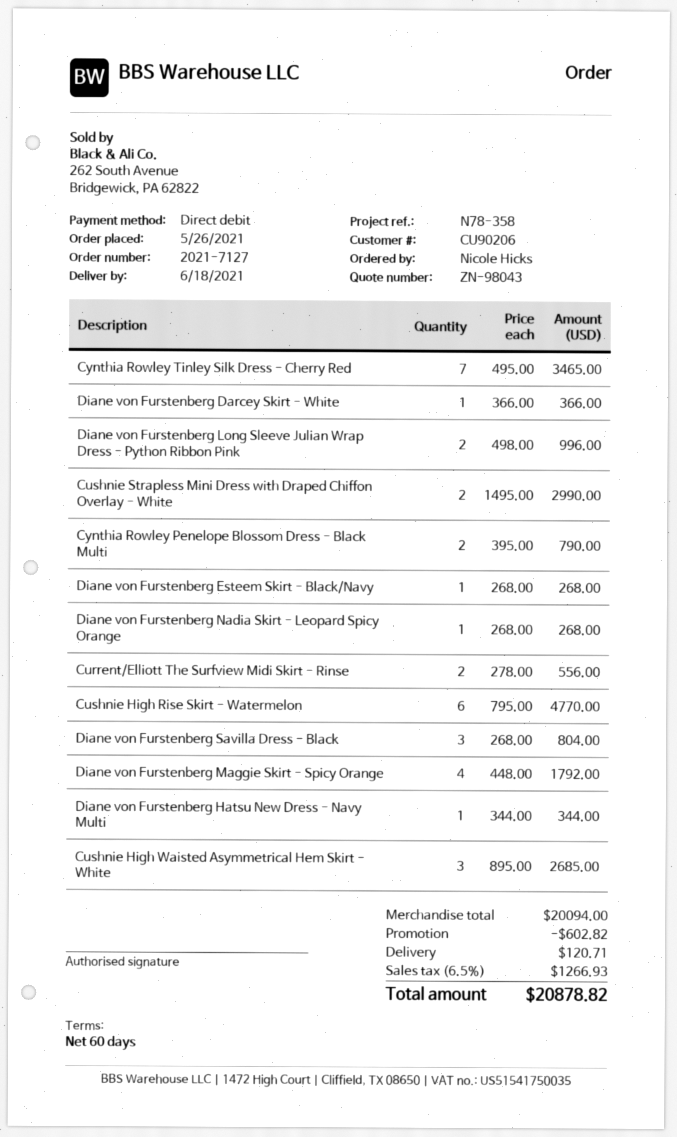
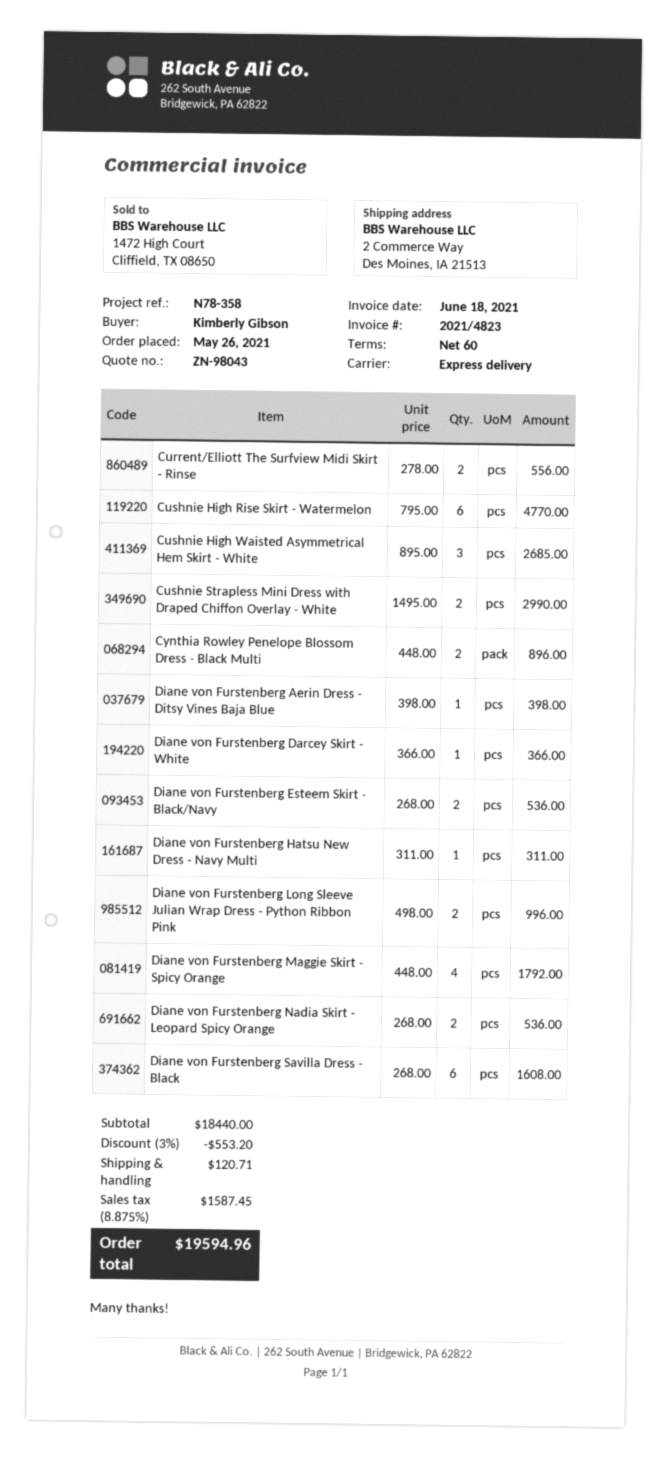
ordered by: Nicole Hicks -> Kimberly Gibson
Cynthia Rowley Tinley Silk Dress - Cherry Red: 7 x 495.00 = 3465.00 -> none
Cynthia Rowley Penelope Blossom Dress - Black Multi: 2 x 395.00 = 790.00 -> 2 x 448.00 = 896.00
Diane von Furstenberg Esteem Skirt - Black/Navy: 1 x 268.00 = 268.00 -> 2 x 268.00 = 536.00
Diane von Furstenberg Nadia Skirt - Leopard Spicy Orange: 1 x 268.00 = 268.00 -> 2 x 268.00 = 536.00
Diane von Furstenberg Savilla Dress - Black: 3 x 268.00 = 804.00 -> 6 x 268.00 = 1608.00
Diane von Furstenberg Hatsu New Dress - Navy Multi: 1 x 344.00 = 344.00 -> 1 x 311.00 = 311.00
Diane von Furstenberg Aerin Dress - Ditsy Vines Baja Blue: none -> 1 x 398.00 = 398.00
subtotal: 20094.00 -> 18440.00
discount: 602.82 -> 553.20
tax: 6.5% = 1266.93 -> 8.875% = 1587.45
total: 20878.82 -> 19594.96

